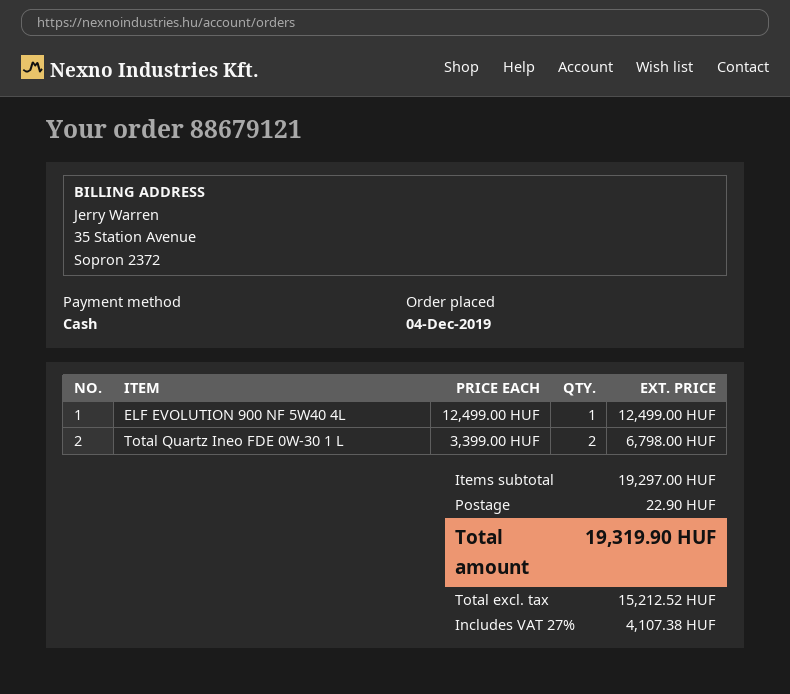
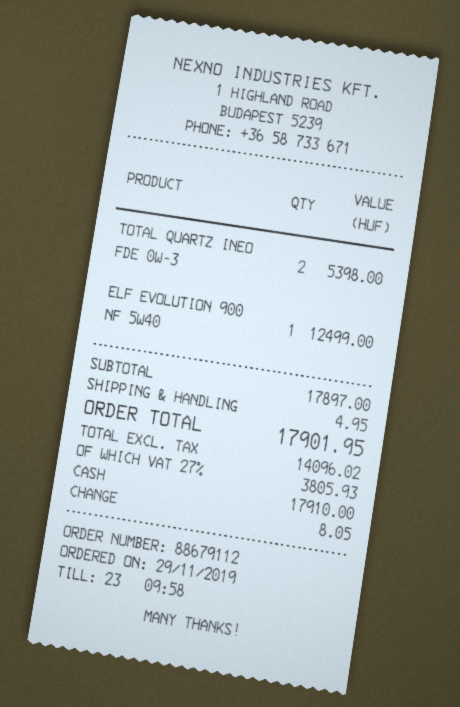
order number: 88679121 -> 88679112
order date: 2019-12-04 -> 2019-11-29
Total Quartz Ineo FDE 0W-30 1 L: 2 for 6798.00 -> 2 for 5398.00
subtotal: 19297.00 -> 17897.00
shipping: 22.90 -> 4.95
net: 15212.52 -> 14096.02
tax: 27% = 4107.38 -> 27% = 3805.93
total: 19319.90 -> 17901.95

